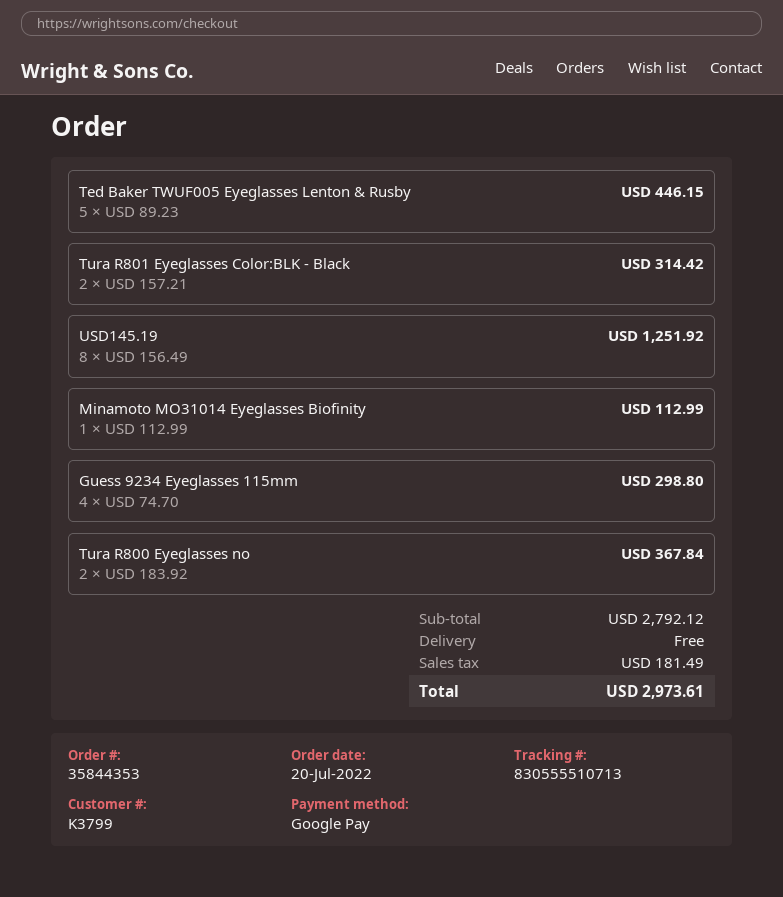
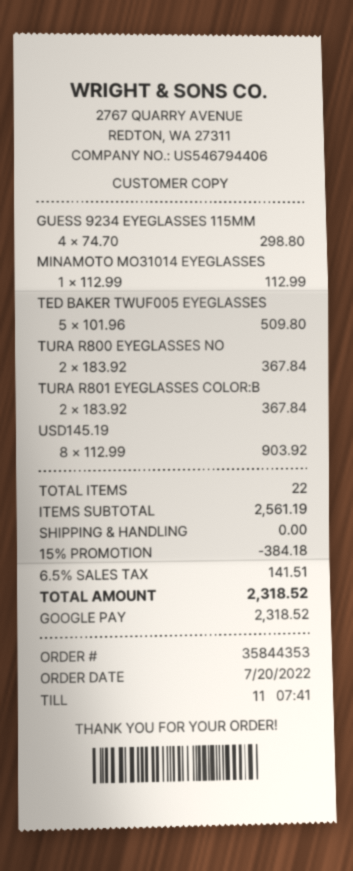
Ted Baker TWUF005 Eyeglasses Lenton & Rusby: 5 x 89.23 = 446.15 -> 5 x 101.96 = 509.80
Tura R801 Eyeglasses Color:BLK - Black: 2 x 157.21 = 314.42 -> 2 x 183.92 = 367.84
USD145.19: 8 x 156.49 = 1251.92 -> 8 x 112.99 = 903.92
subtotal: 2792.12 -> 2561.19
discount: none -> 15% = 384.18
tax: 181.49 -> 141.51
total: 2973.61 -> 2318.52

